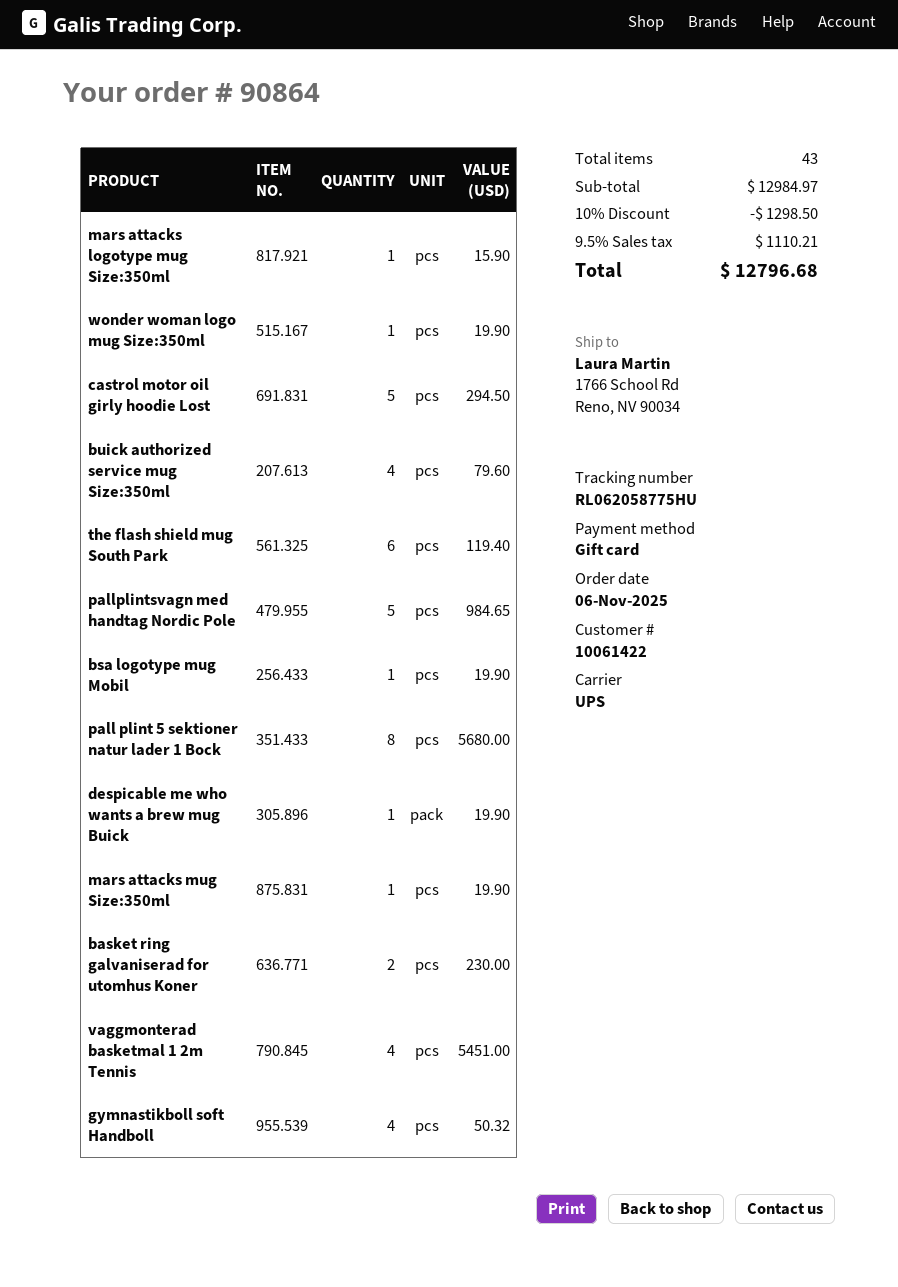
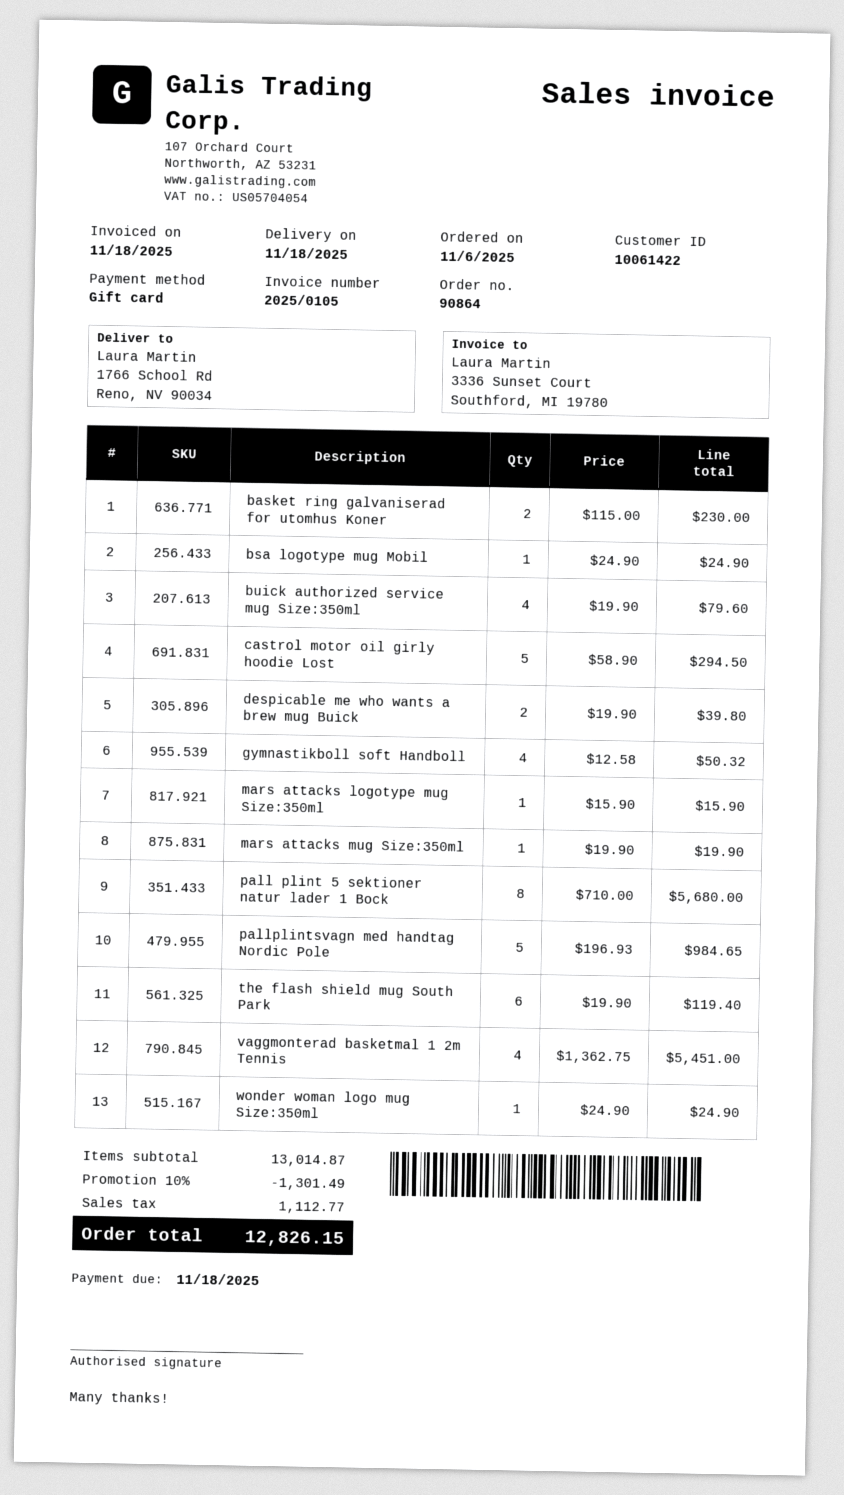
wonder woman logo mug Size:350ml: 1 for 19.90 -> 1 for 24.90
bsa logotype mug Mobil: 1 for 19.90 -> 1 for 24.90
despicable me who wants a brew mug Buick: 1 for 19.90 -> 2 for 39.80
subtotal: 12984.97 -> 13014.87
discount: 10% = 1298.50 -> 10% = 1301.49
tax: 1110.21 -> 1112.77
total: 12796.68 -> 12826.15

